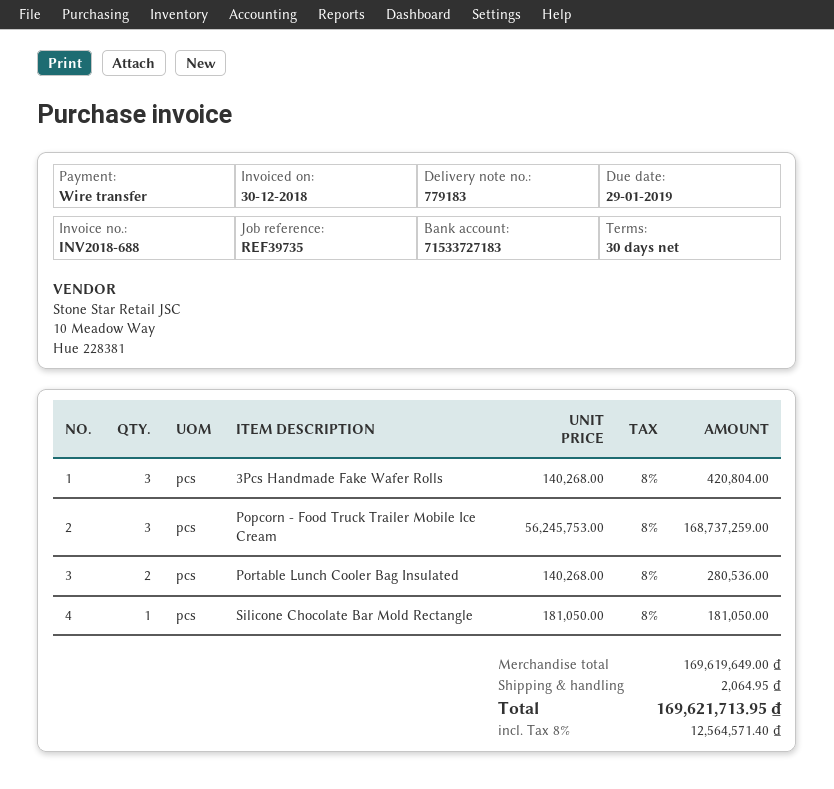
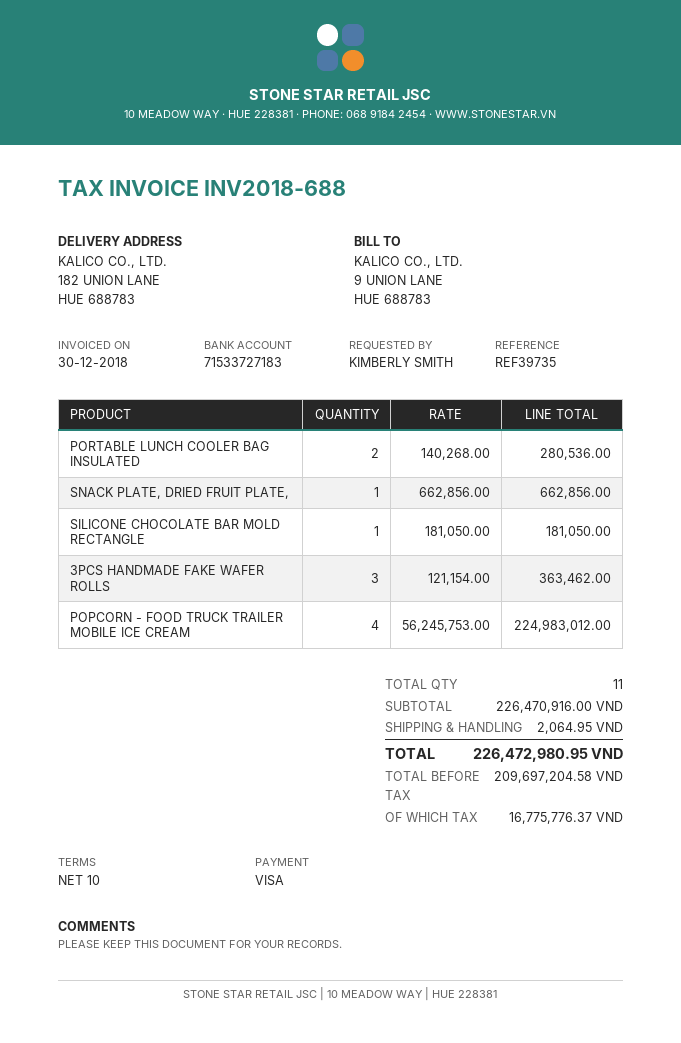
payment terms: 30 days -> 10 days
payment method: bank transfer -> Visa
3Pcs Handmade Fake Wafer Rolls: 3 x 140268.00 = 420804.00 -> 3 x 121154.00 = 363462.00
Popcorn - Food Truck Trailer Mobile Ice Cream: 3 x 56245753.00 = 168737259.00 -> 4 x 56245753.00 = 224983012.00
SNACK PLATE, DRIED FRUIT PLATE,: none -> 1 x 662856.00 = 662856.00
subtotal: 169619649.00 -> 226470916.00
tax: 12564571.40 -> 16775776.37
total: 169621713.95 -> 226472980.95

